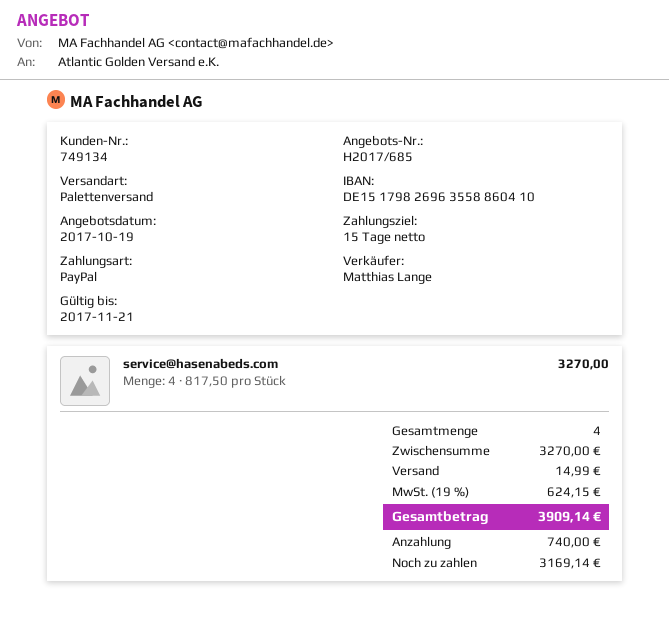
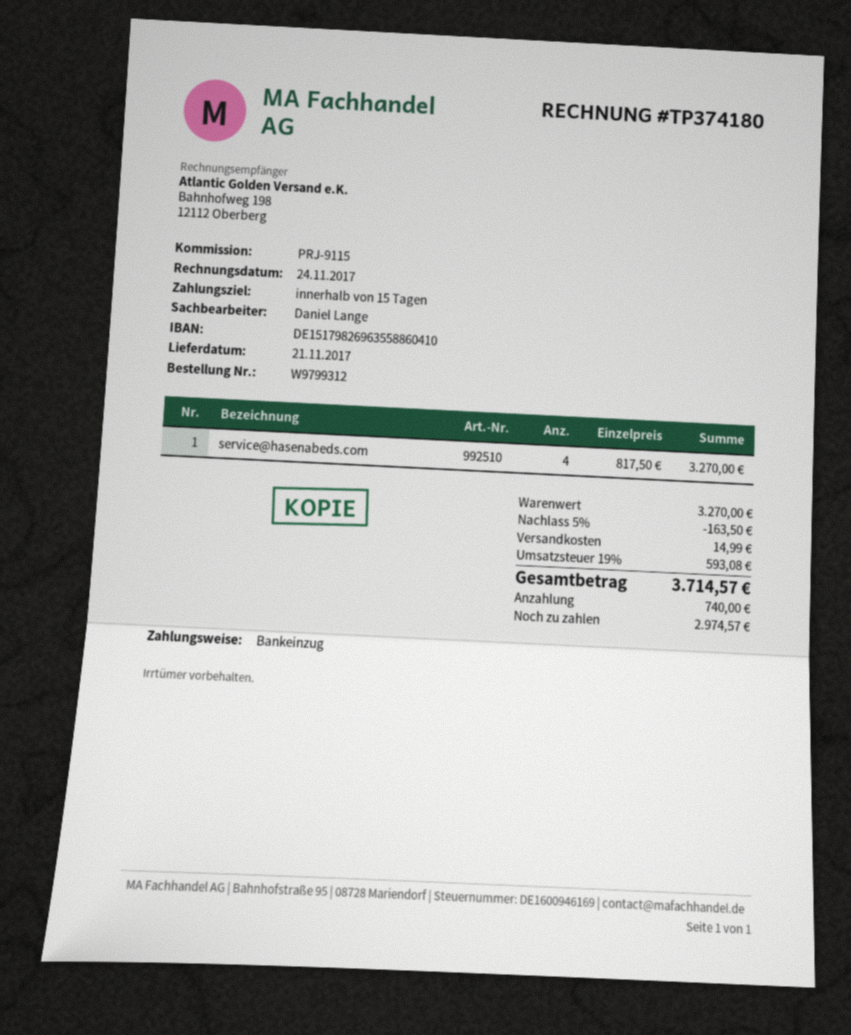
sales rep: Matthias Lange -> Daniel Lange
payment method: PayPal -> direct debit
discount: none -> 5% = 163.50
tax: 19% = 624.15 -> 19% = 593.08
total: 3909.14 -> 3714.57
balance: 3169.14 -> 2974.57

